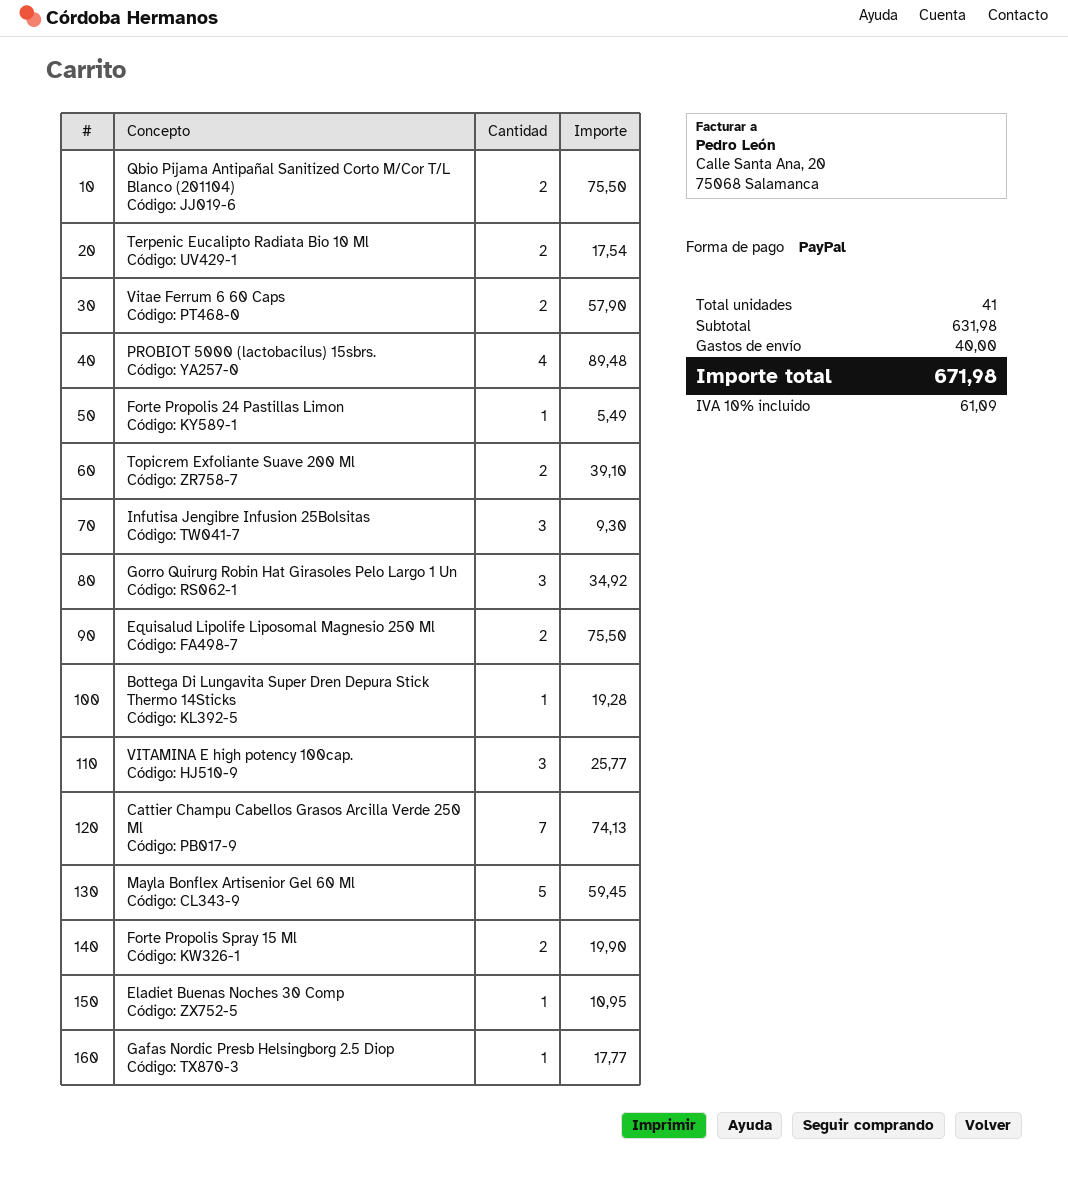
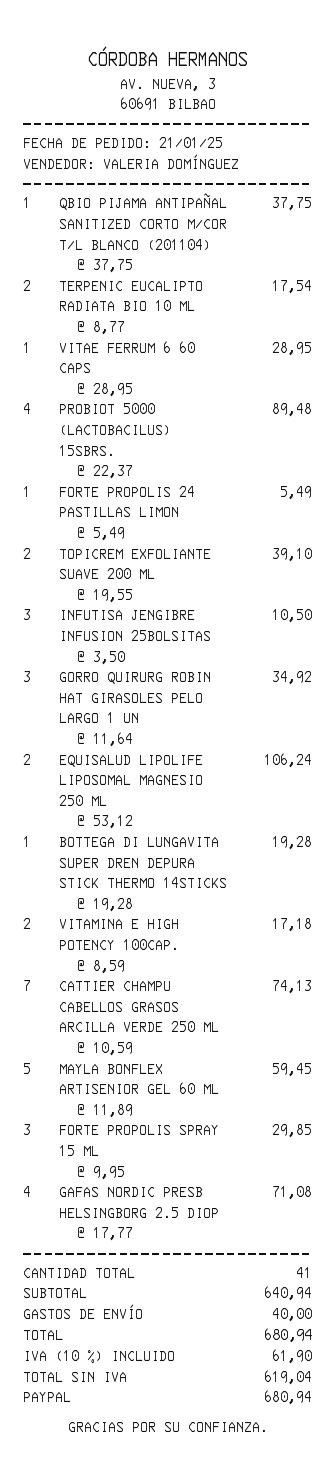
Qbio Pijama Antipañal Sanitized Corto M/Cor T/L Blanco (201104): 2 for 75.50 -> 1 for 37.75
Vitae Ferrum 6 60 Caps: 2 for 57.90 -> 1 for 28.95
Infutisa Jengibre Infusion 25Bolsitas: 3 for 9.30 -> 3 for 10.50
Equisalud Lipolife Liposomal Magnesio 250 Ml: 2 for 75.50 -> 2 for 106.24
VITAMINA E high potency 100cap.: 3 for 25.77 -> 2 for 17.18
Forte Propolis Spray 15 Ml: 2 for 19.90 -> 3 for 29.85
Eladiet Buenas Noches 30 Comp: 1 for 10.95 -> none
Gafas Nordic Presb Helsingborg 2.5 Diop: 1 for 17.77 -> 4 for 71.08
subtotal: 631.98 -> 640.94
tax: 10% = 61.09 -> 10% = 61.90
total: 671.98 -> 680.94

